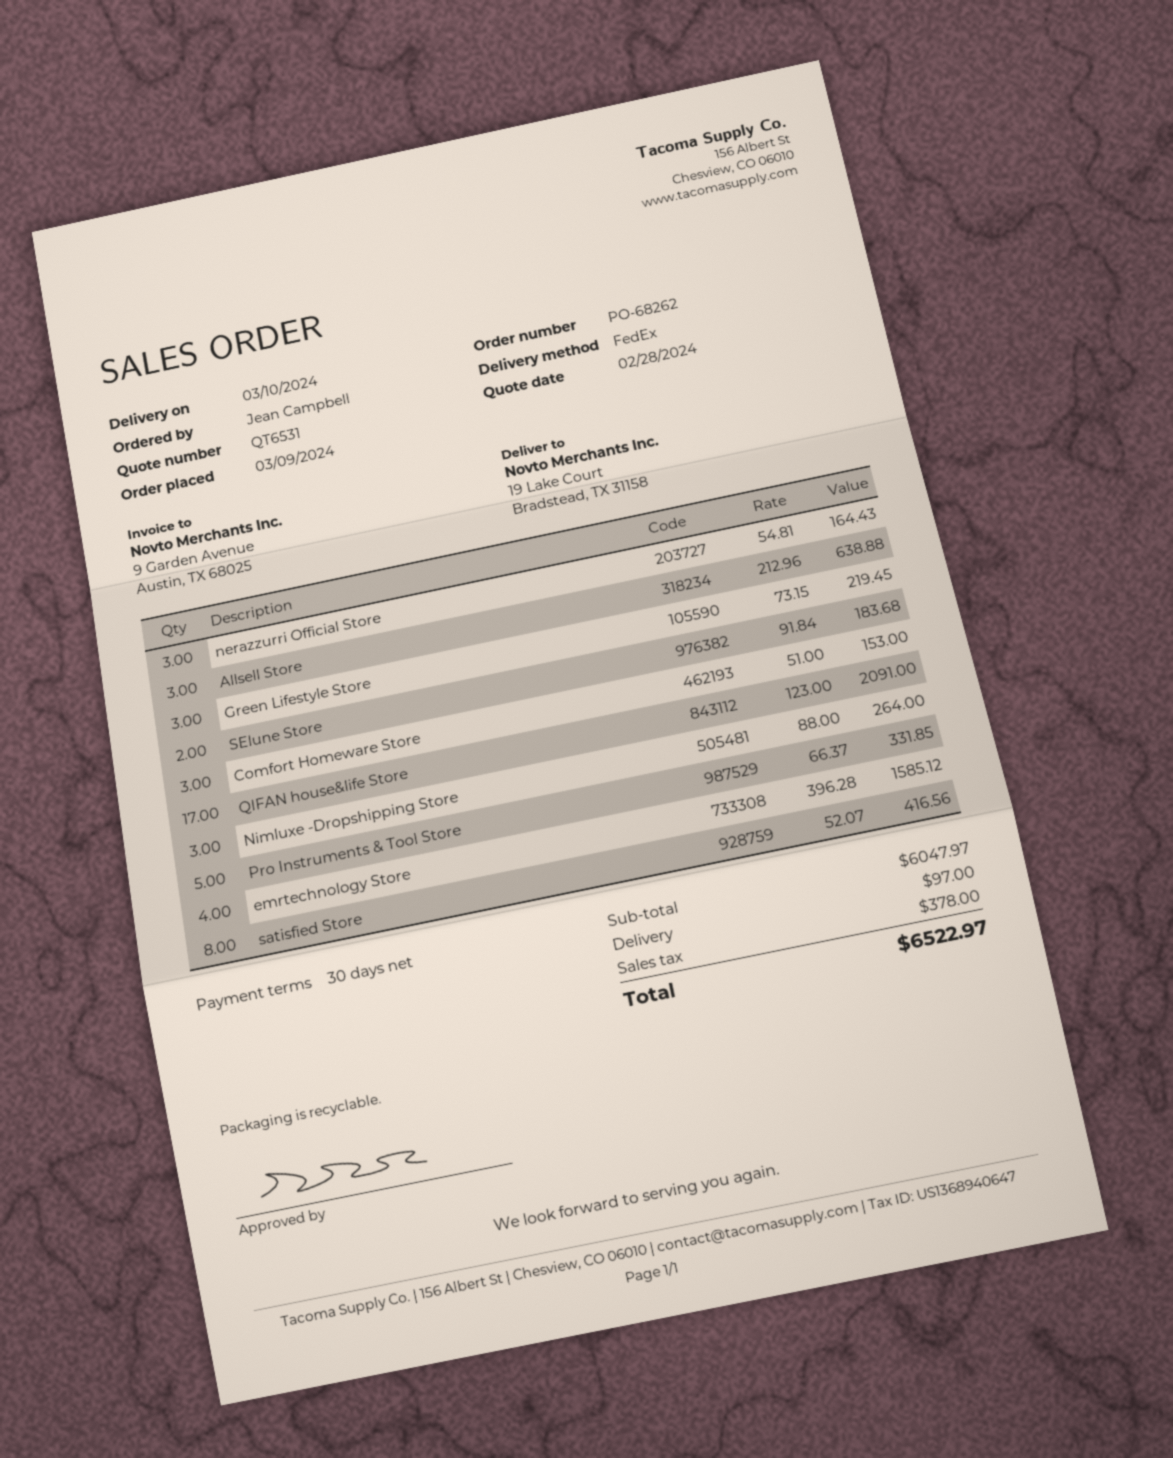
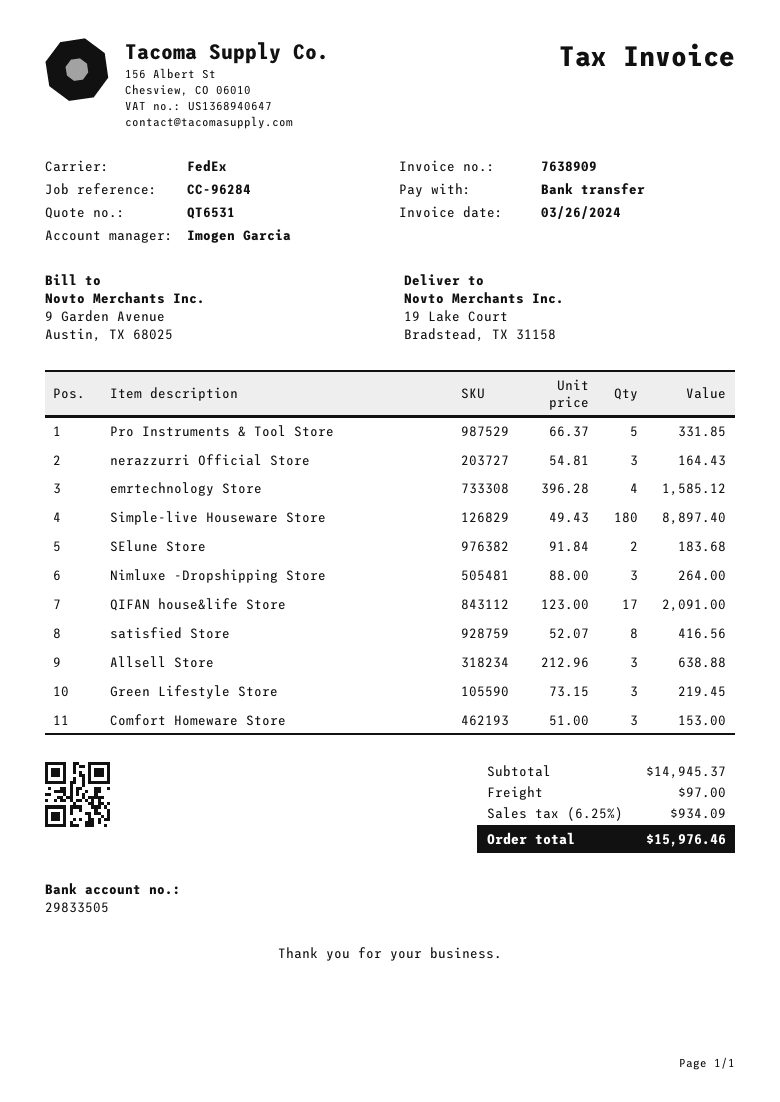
Simple-live Houseware Store: none -> 180 x 49.43 = 8897.40
subtotal: 6047.97 -> 14945.37
tax: 378.00 -> 934.09
total: 6522.97 -> 15976.46

